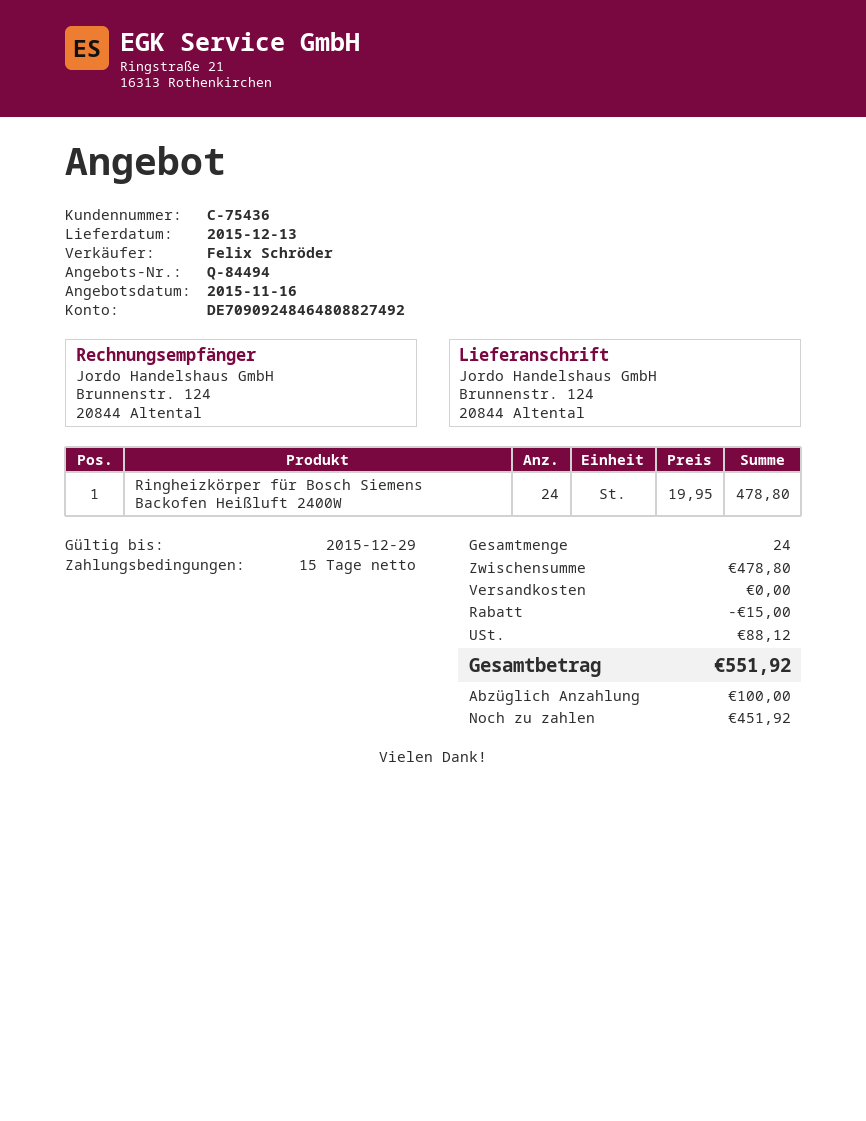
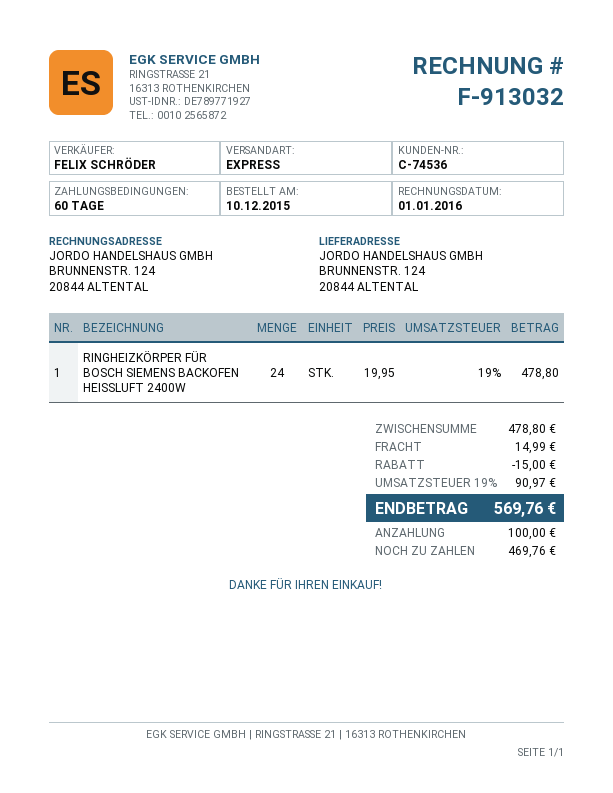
payment terms: 15 days -> 60 days
customer number: C-75436 -> C-74536
shipping: 0.00 -> 14.99
tax: 88.12 -> 90.97
total: 551.92 -> 569.76
balance: 451.92 -> 469.76

